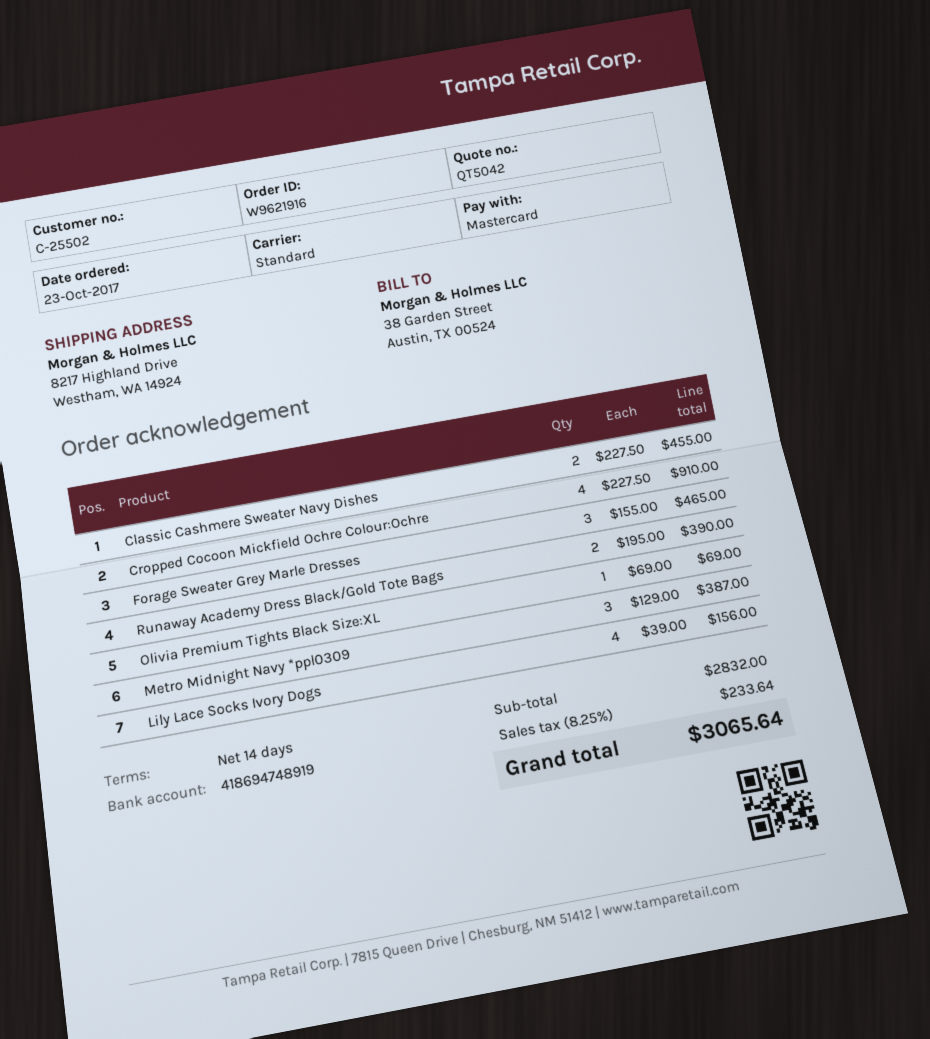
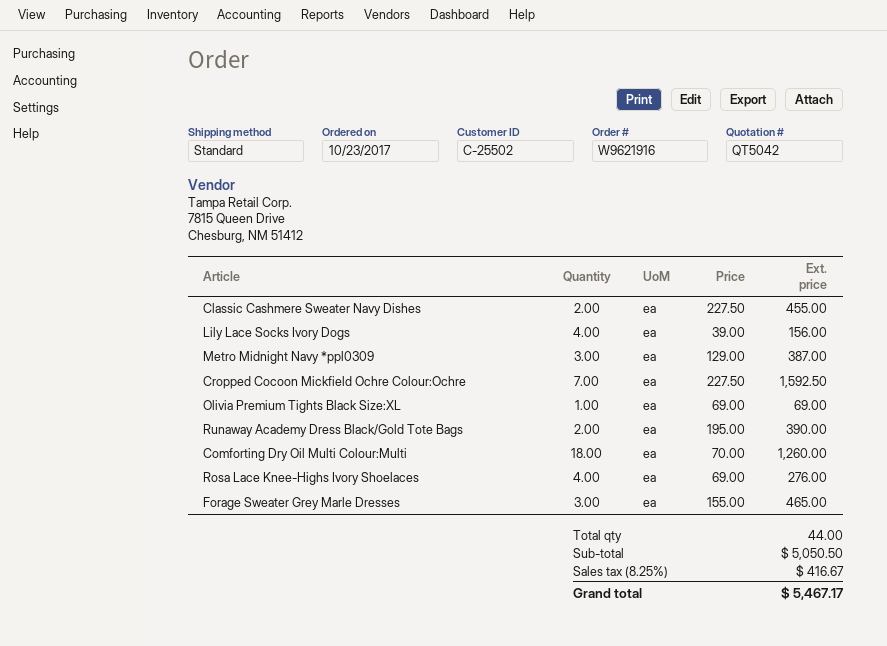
Cropped Cocoon Mickfield Ochre Colour:Ochre: 4 x 227.50 = 910.00 -> 7 x 227.50 = 1592.50
Comforting Dry Oil Multi Colour:Multi: none -> 18 x 70.00 = 1260.00
Rosa Lace Knee-Highs Ivory Shoelaces: none -> 4 x 69.00 = 276.00
subtotal: 2832.00 -> 5050.50
tax: 8.25% = 233.64 -> 8.25% = 416.67
total: 3065.64 -> 5467.17

